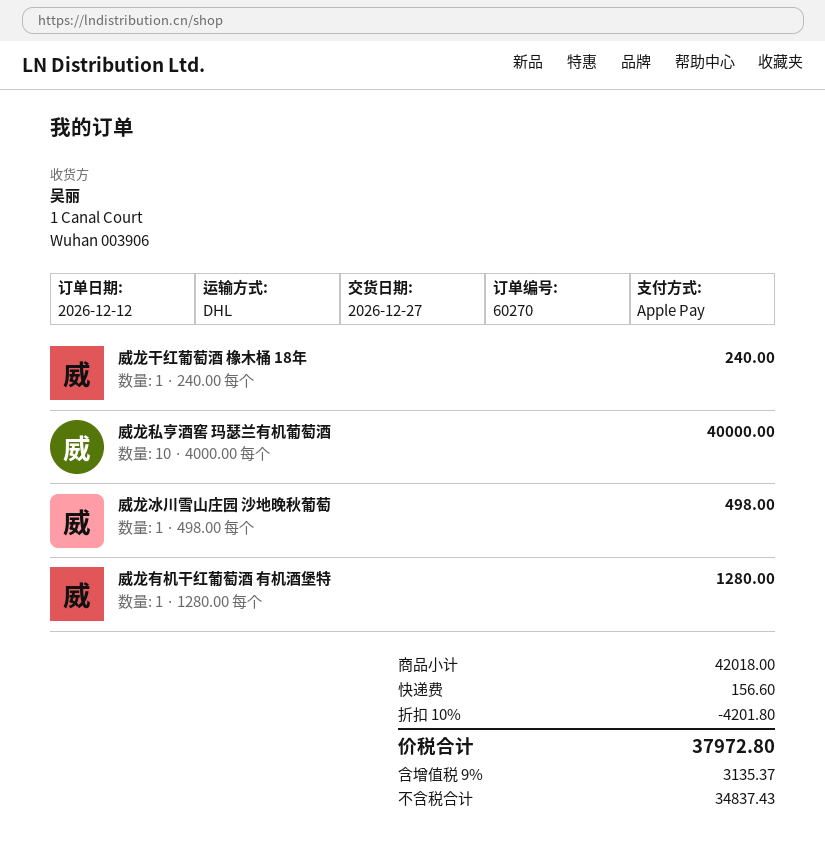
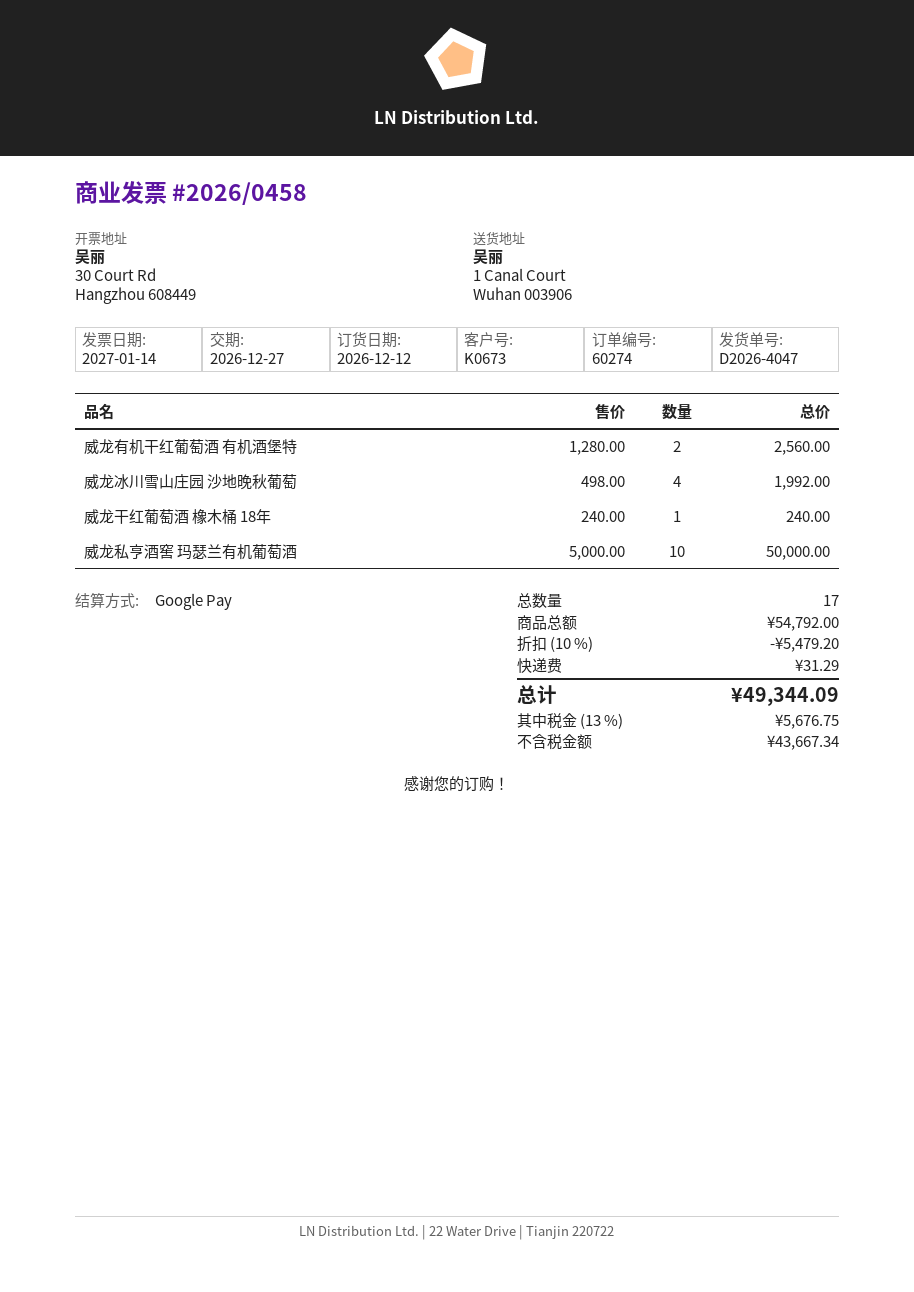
order number: 60270 -> 60274
payment method: Apple Pay -> Google Pay
威龙私亨酒窖 玛瑟兰有机葡萄酒: 10 x 4000.00 = 40000.00 -> 10 x 5000.00 = 50000.00
威龙冰川雪山庄园 沙地晚秋葡萄: 1 x 498.00 = 498.00 -> 4 x 498.00 = 1992.00
威龙有机干红葡萄酒 有机酒堡特: 1 x 1280.00 = 1280.00 -> 2 x 1280.00 = 2560.00
subtotal: 42018.00 -> 54792.00
discount: 10% = 4201.80 -> 10% = 5479.20
shipping: 156.60 -> 31.29
net: 34837.43 -> 43667.34
tax: 9% = 3135.37 -> 13% = 5676.75
total: 37972.80 -> 49344.09

